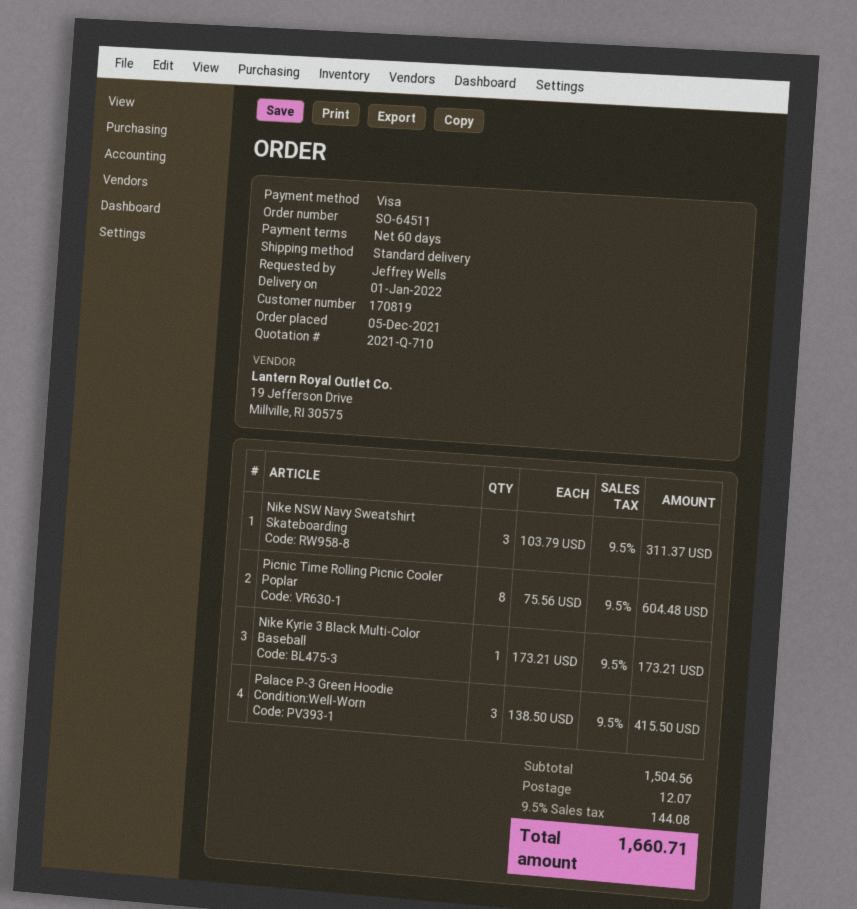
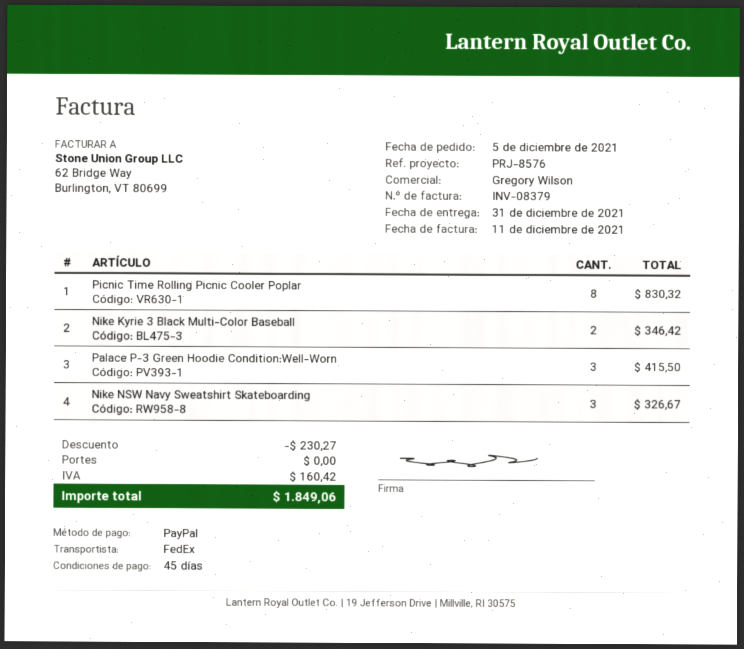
delivery date: 2022-01-01 -> 2021-12-31
payment terms: 60 days -> 45 days
payment method: Visa -> PayPal
shipping method: standard -> FedEx
Nike NSW Navy Sweatshirt Skateboarding: 3 for 311.37 -> 3 for 326.67
Picnic Time Rolling Picnic Cooler Poplar: 8 for 604.48 -> 8 for 830.32
Nike Kyrie 3 Black Multi-Color Baseball: 1 for 173.21 -> 2 for 346.42
discount: none -> 230.27
shipping: 12.07 -> 0.00
tax: 144.08 -> 160.42
total: 1660.71 -> 1849.06

